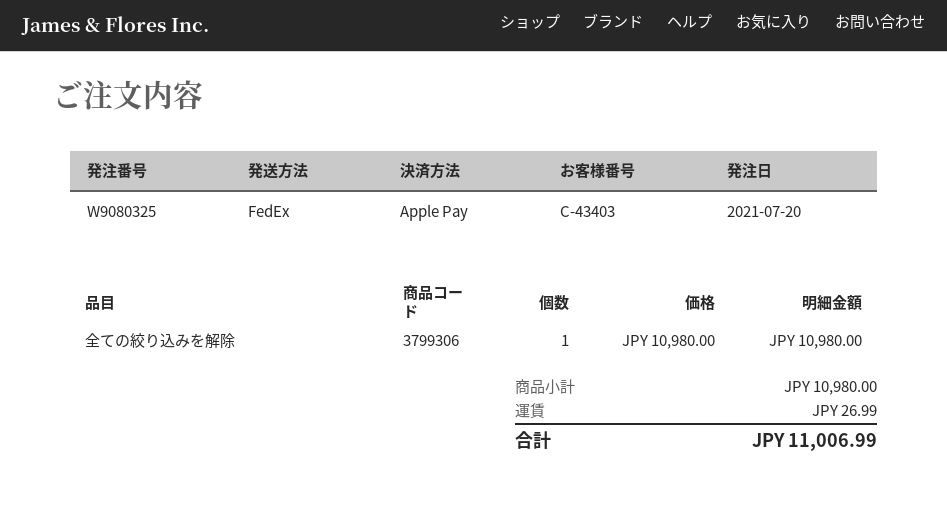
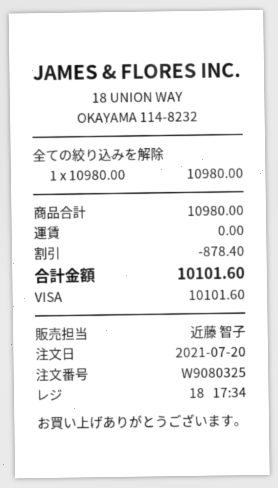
payment method: Apple Pay -> Visa
discount: none -> 878.40
shipping: 26.99 -> 0.00
total: 11006.99 -> 10101.60

